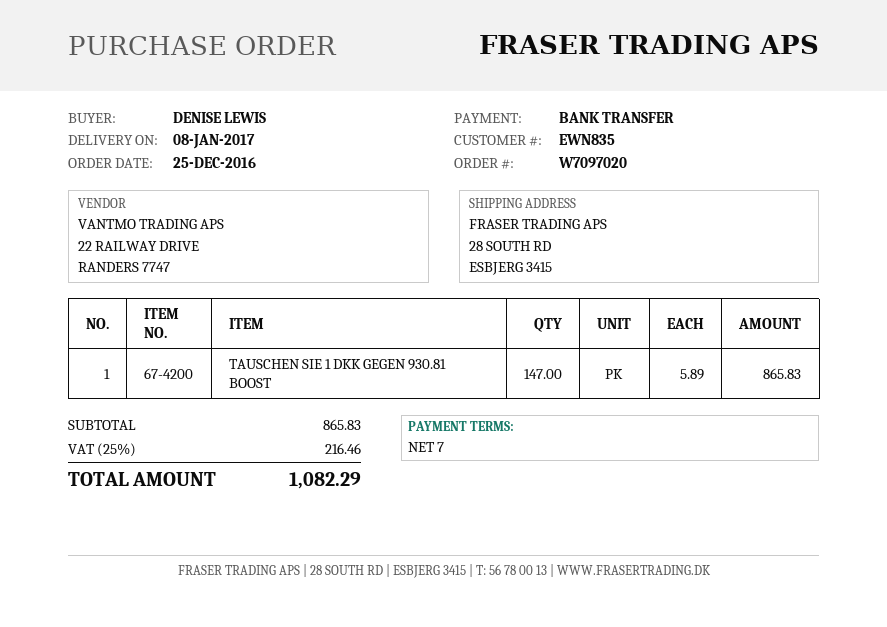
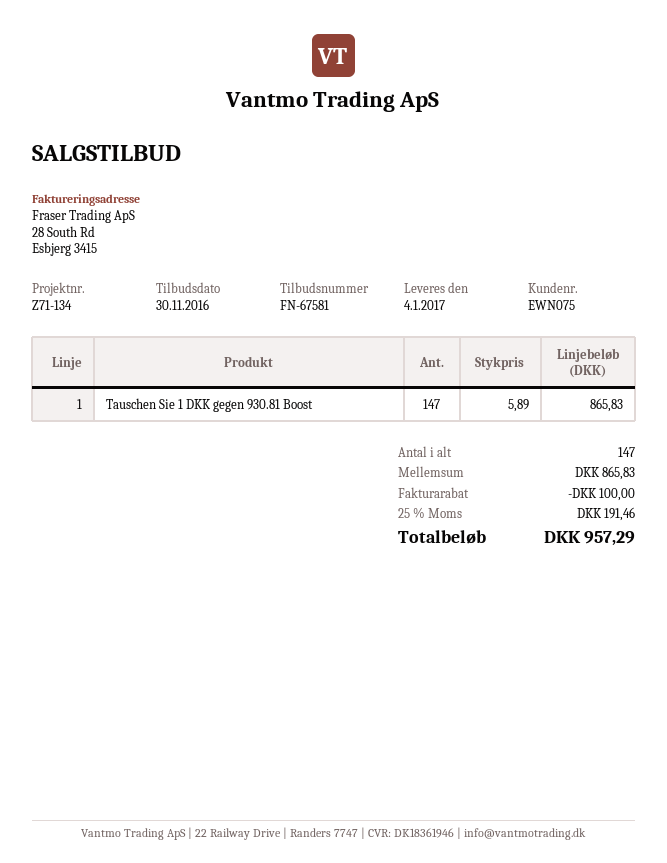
delivery date: 2017-01-08 -> 2017-01-04
customer number: EWN835 -> EWN075
discount: none -> 100.00
tax: 25% = 216.46 -> 25% = 191.46
total: 1082.29 -> 957.29

